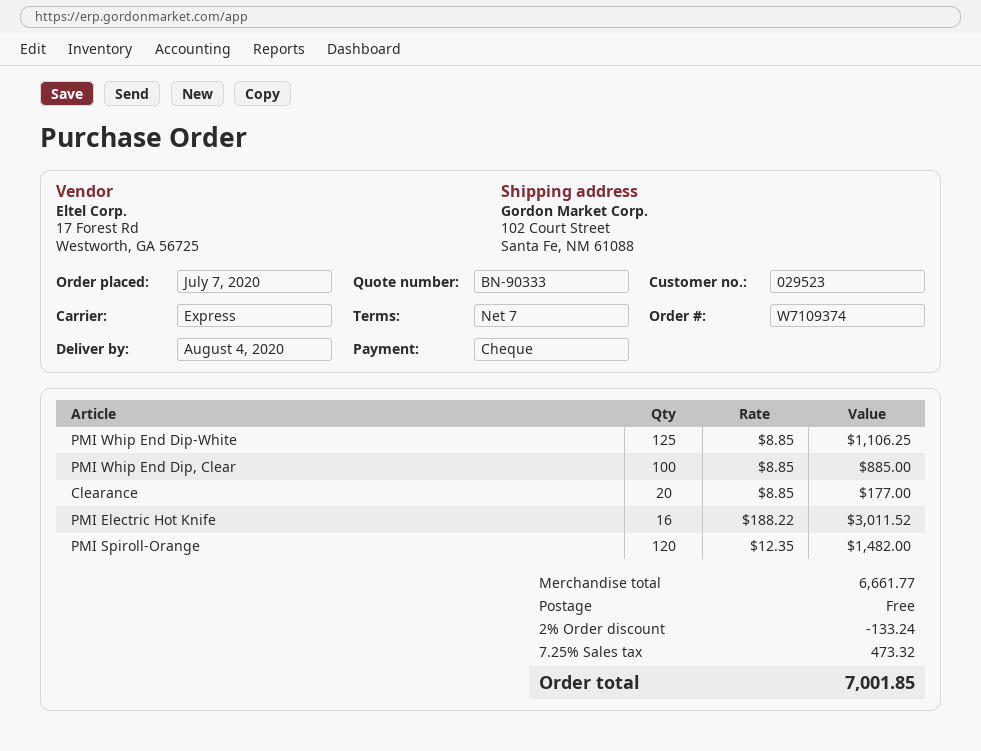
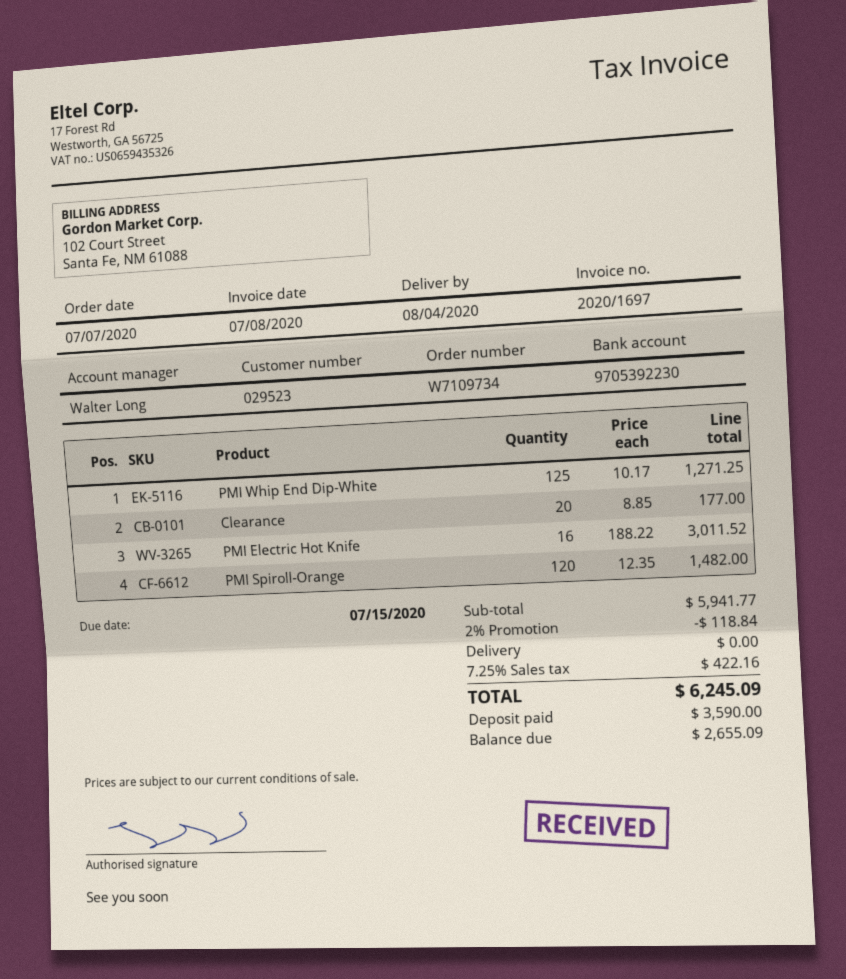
order number: W7109374 -> W7109734
PMI Whip End Dip-White: 125 x 8.85 = 1106.25 -> 125 x 10.17 = 1271.25
PMI Whip End Dip, Clear: 100 x 8.85 = 885.00 -> none
subtotal: 6661.77 -> 5941.77
discount: 2% = 133.24 -> 2% = 118.84
tax: 7.25% = 473.32 -> 7.25% = 422.16
total: 7001.85 -> 6245.09

